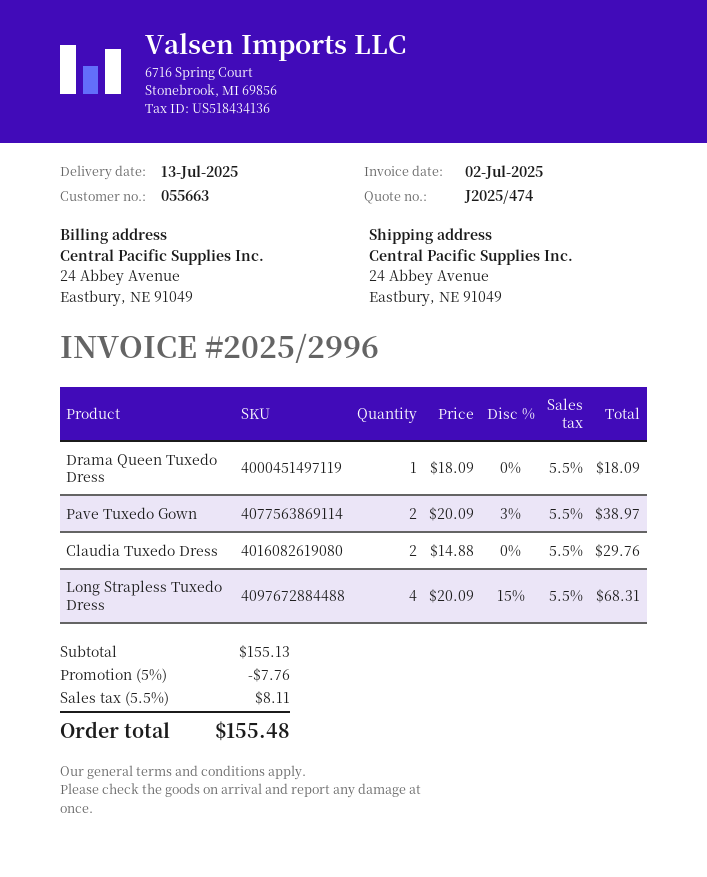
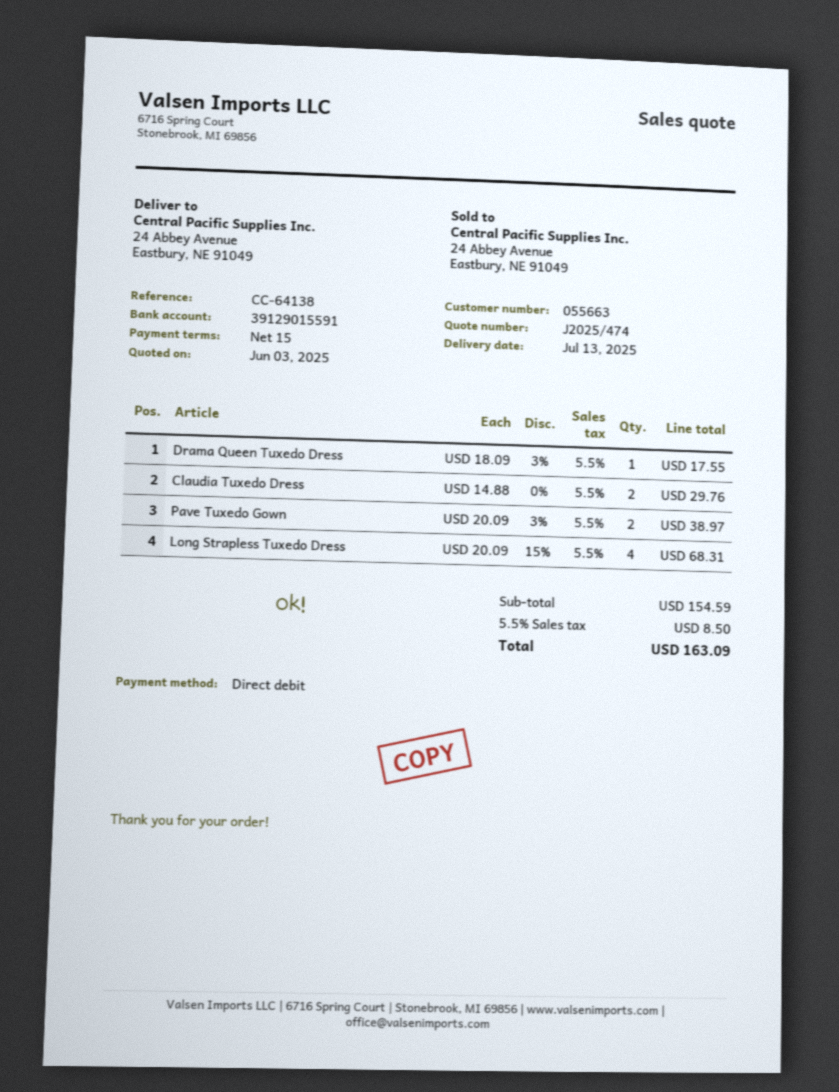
Drama Queen Tuxedo Dress: 1 x 18.09 = 18.09 -> 1 x 18.09 - 3% = 17.55
subtotal: 155.13 -> 154.59
discount: 5% = 7.76 -> none
tax: 5.5% = 8.11 -> 5.5% = 8.50
total: 155.48 -> 163.09

